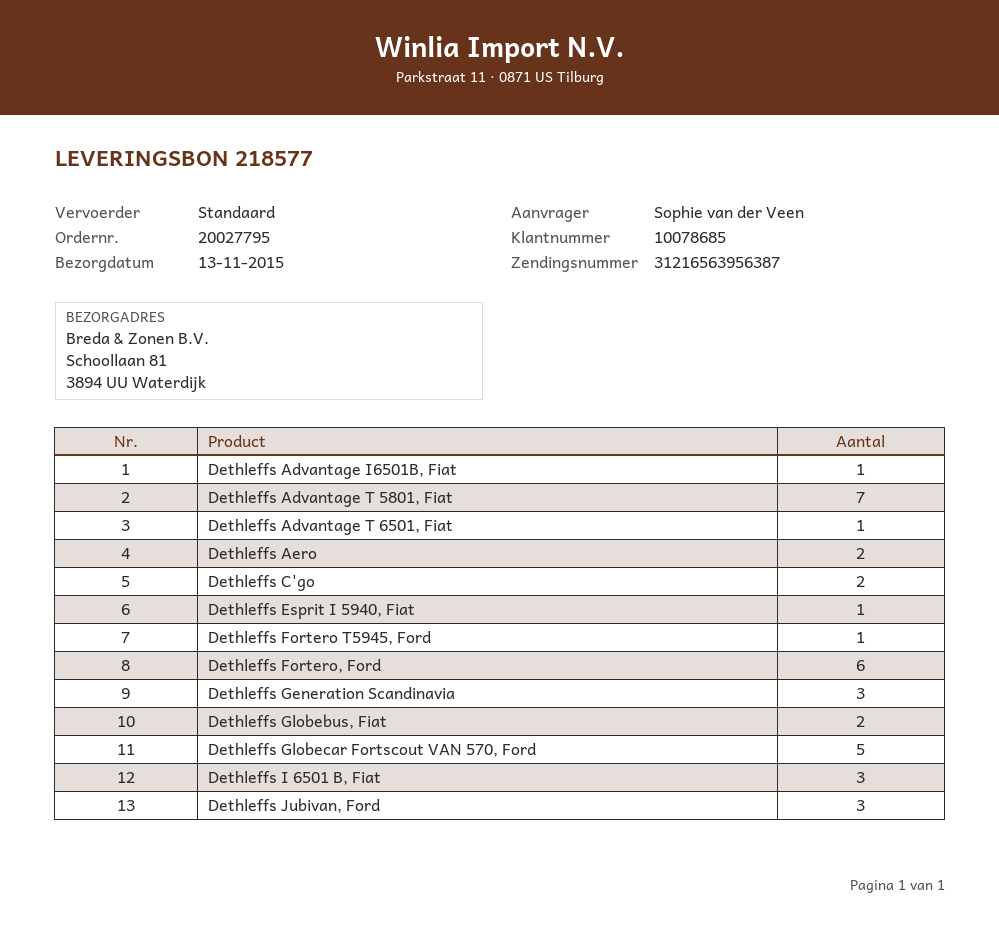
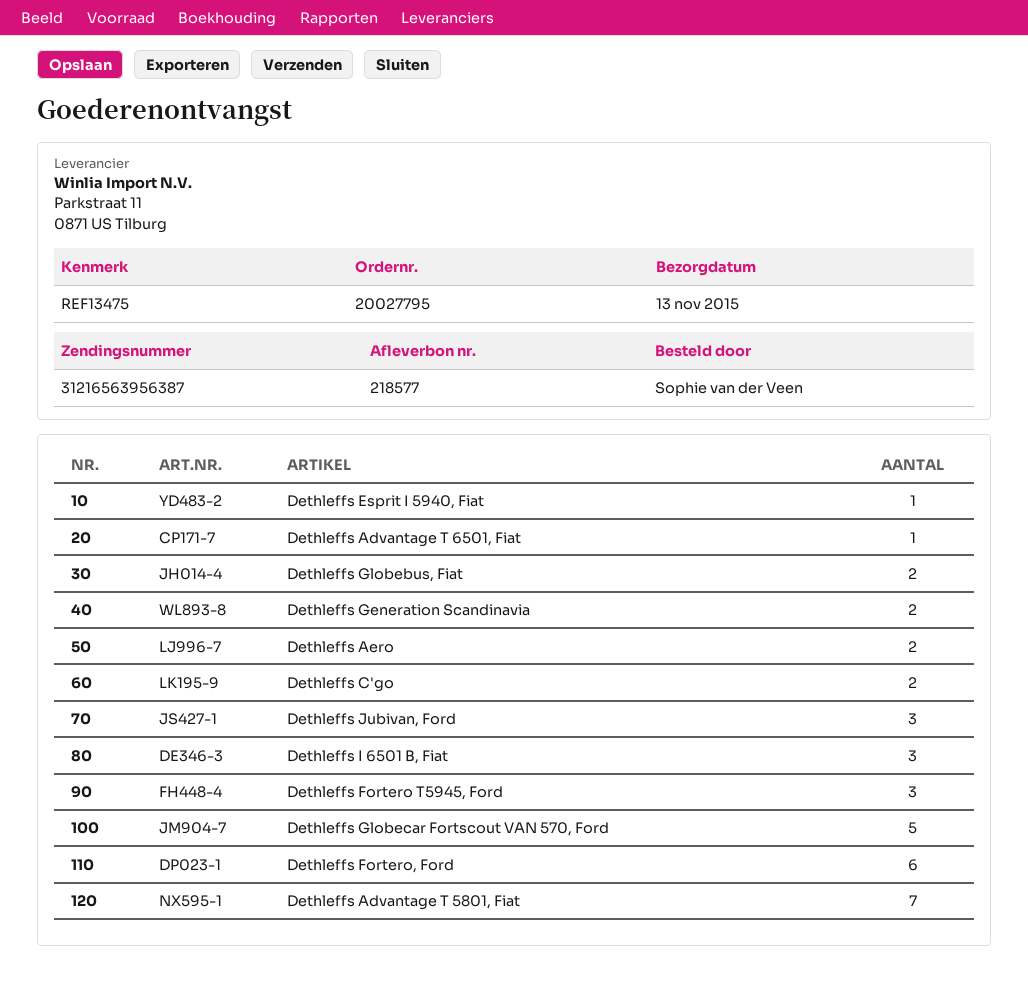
Dethleffs Advantage I6501B, Fiat: 1 -> none
Dethleffs Fortero T5945, Ford: 1 -> 3
Dethleffs Generation Scandinavia: 3 -> 2

